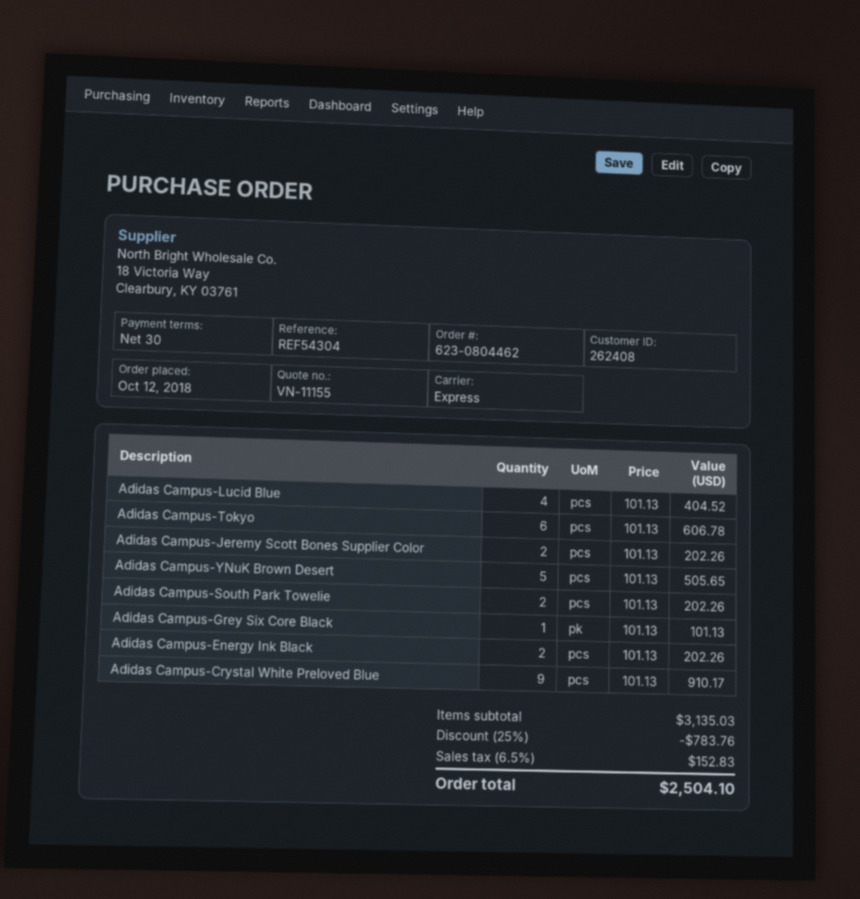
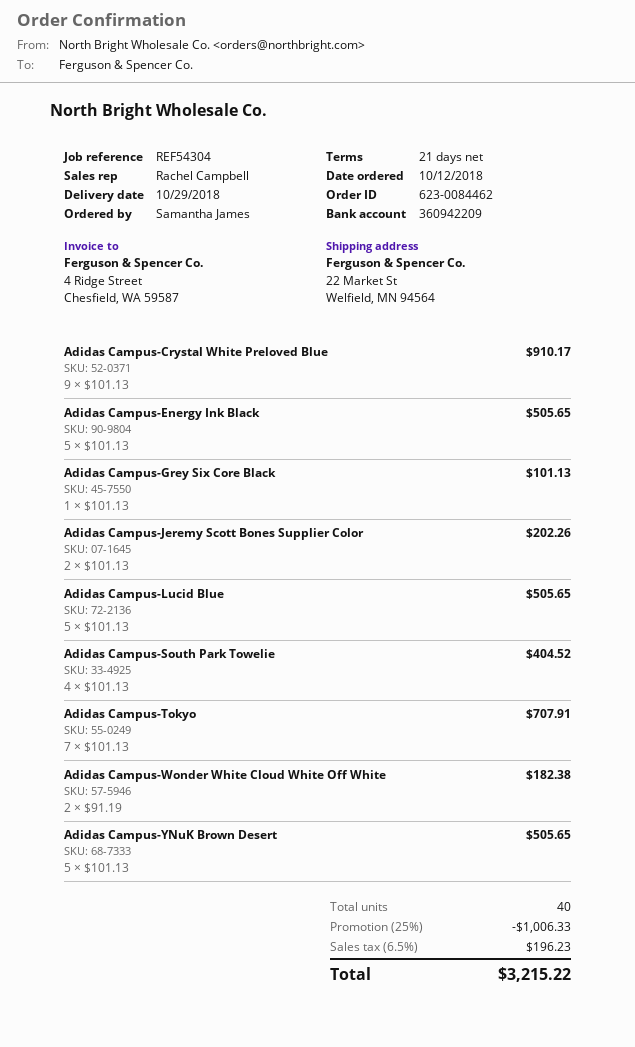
order number: 623-0804462 -> 623-0084462
payment terms: 30 days -> 21 days
Adidas Campus-Lucid Blue: 4 x 101.13 = 404.52 -> 5 x 101.13 = 505.65
Adidas Campus-Tokyo: 6 x 101.13 = 606.78 -> 7 x 101.13 = 707.91
Adidas Campus-South Park Towelie: 2 x 101.13 = 202.26 -> 4 x 101.13 = 404.52
Adidas Campus-Energy Ink Black: 2 x 101.13 = 202.26 -> 5 x 101.13 = 505.65
Adidas Campus-Wonder White Cloud White Off White: none -> 2 x 91.19 = 182.38
discount: 25% = 783.76 -> 25% = 1006.33
tax: 6.5% = 152.83 -> 6.5% = 196.23
total: 2504.10 -> 3215.22

